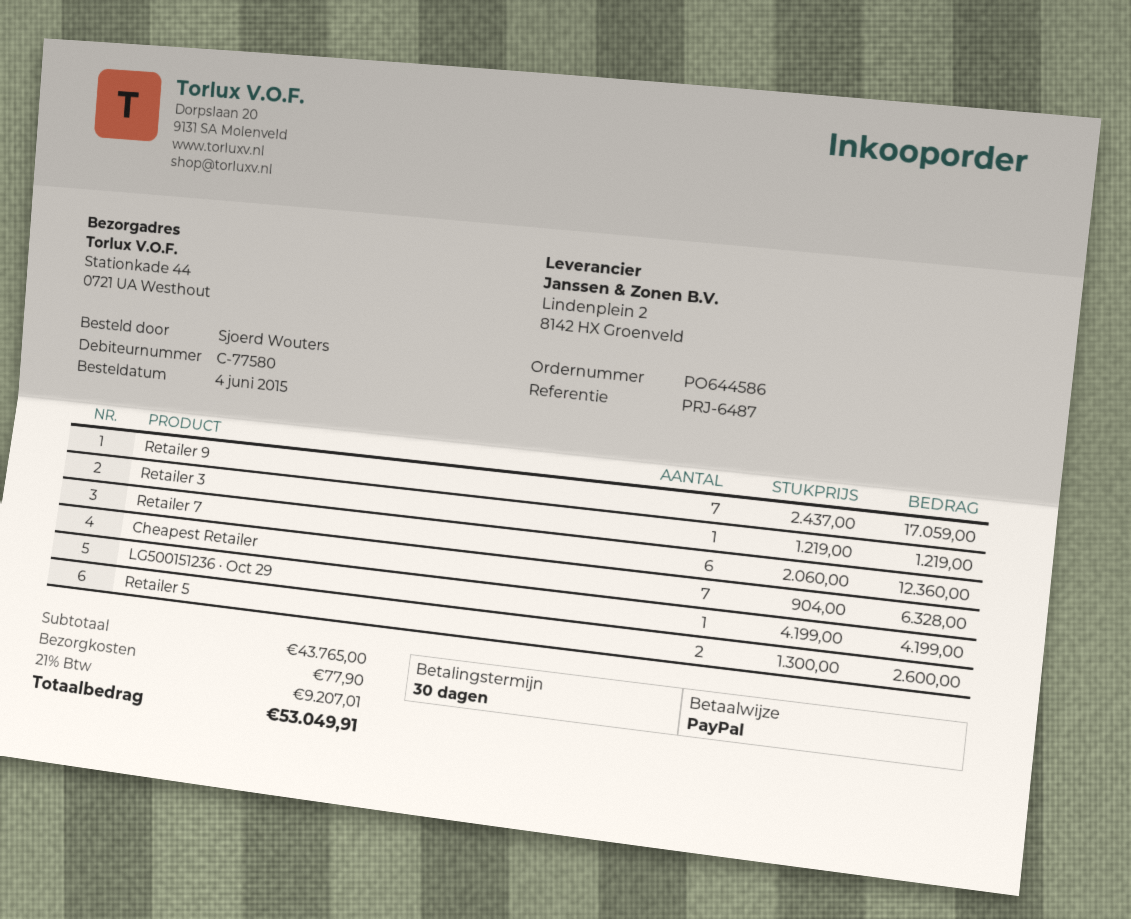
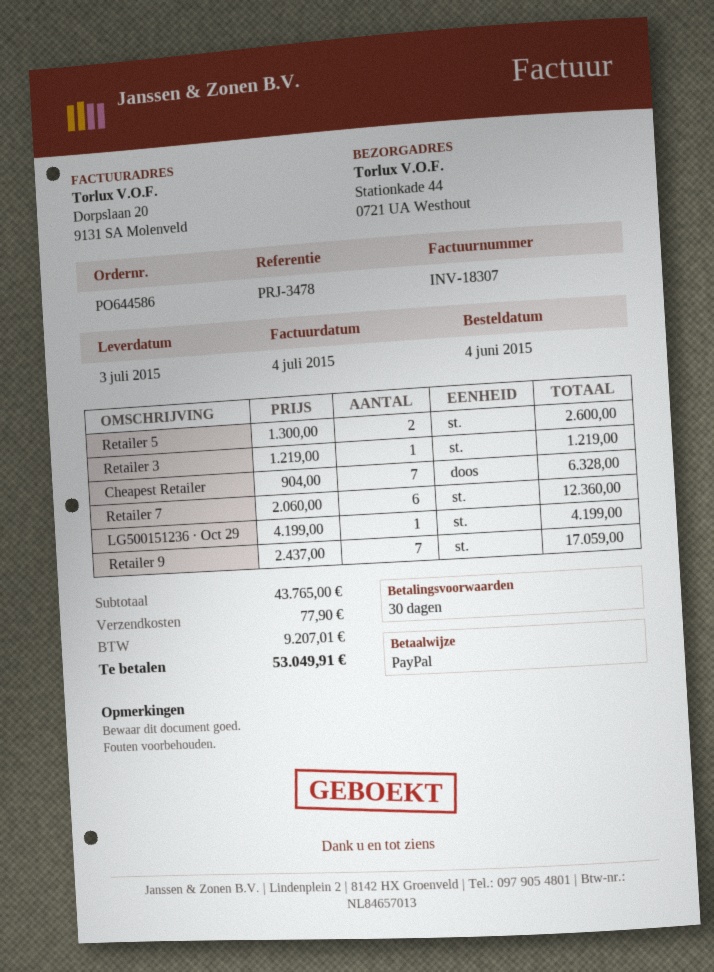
reference: PRJ-6487 -> PRJ-3478

